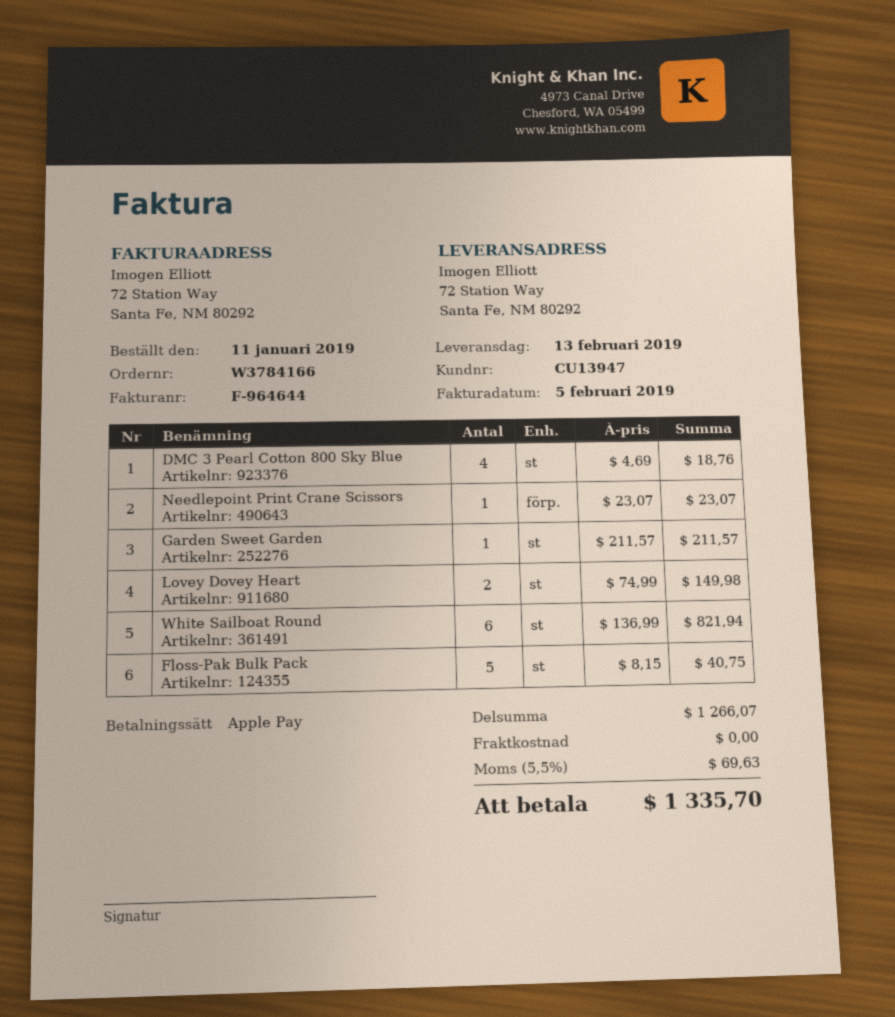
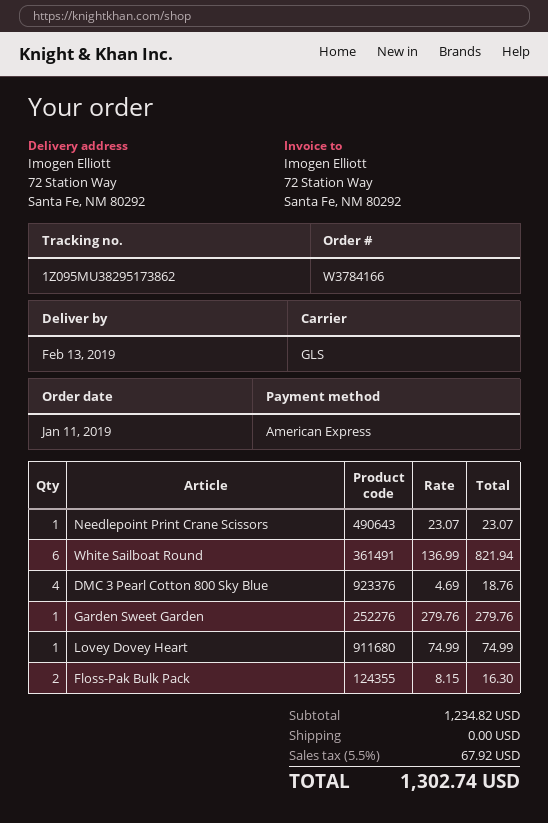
payment method: Apple Pay -> American Express
Garden Sweet Garden: 1 x 211.57 = 211.57 -> 1 x 279.76 = 279.76
Lovey Dovey Heart: 2 x 74.99 = 149.98 -> 1 x 74.99 = 74.99
Floss-Pak Bulk Pack: 5 x 8.15 = 40.75 -> 2 x 8.15 = 16.30
subtotal: 1266.07 -> 1234.82
tax: 5.5% = 69.63 -> 5.5% = 67.92
total: 1335.70 -> 1302.74

